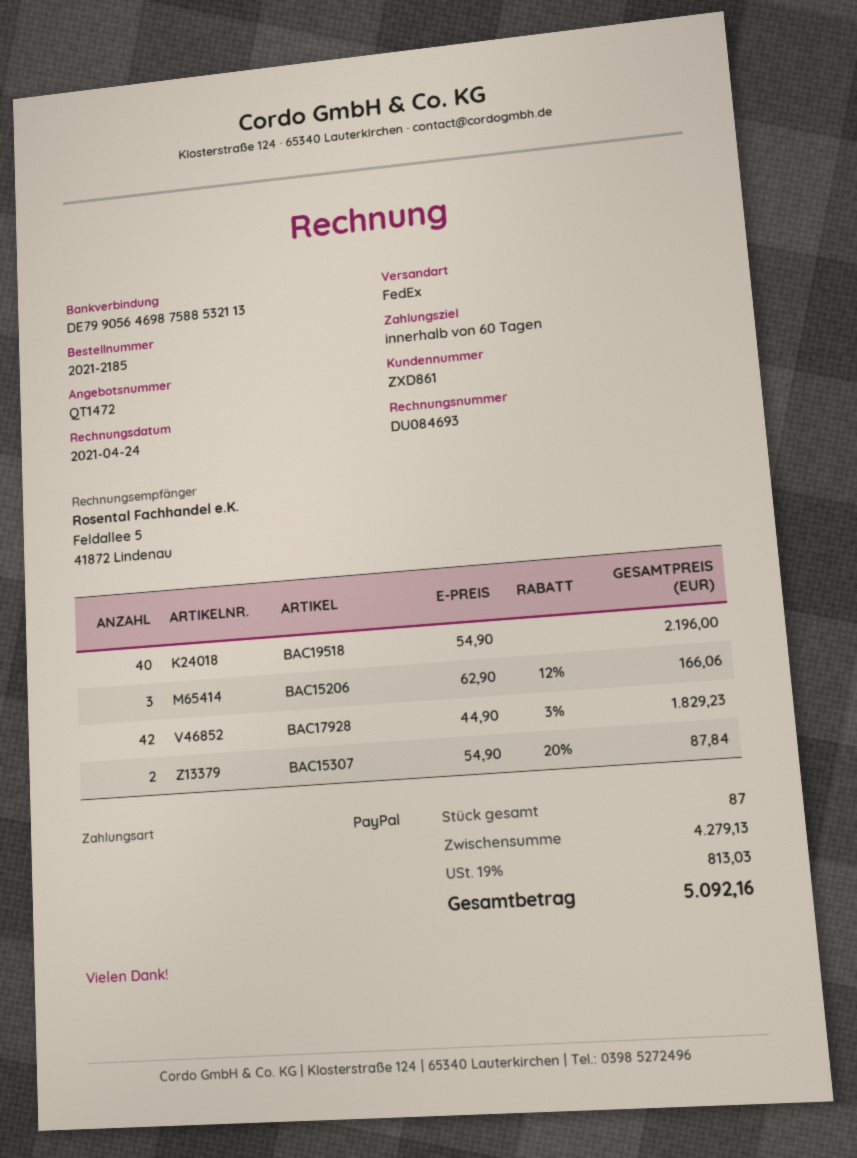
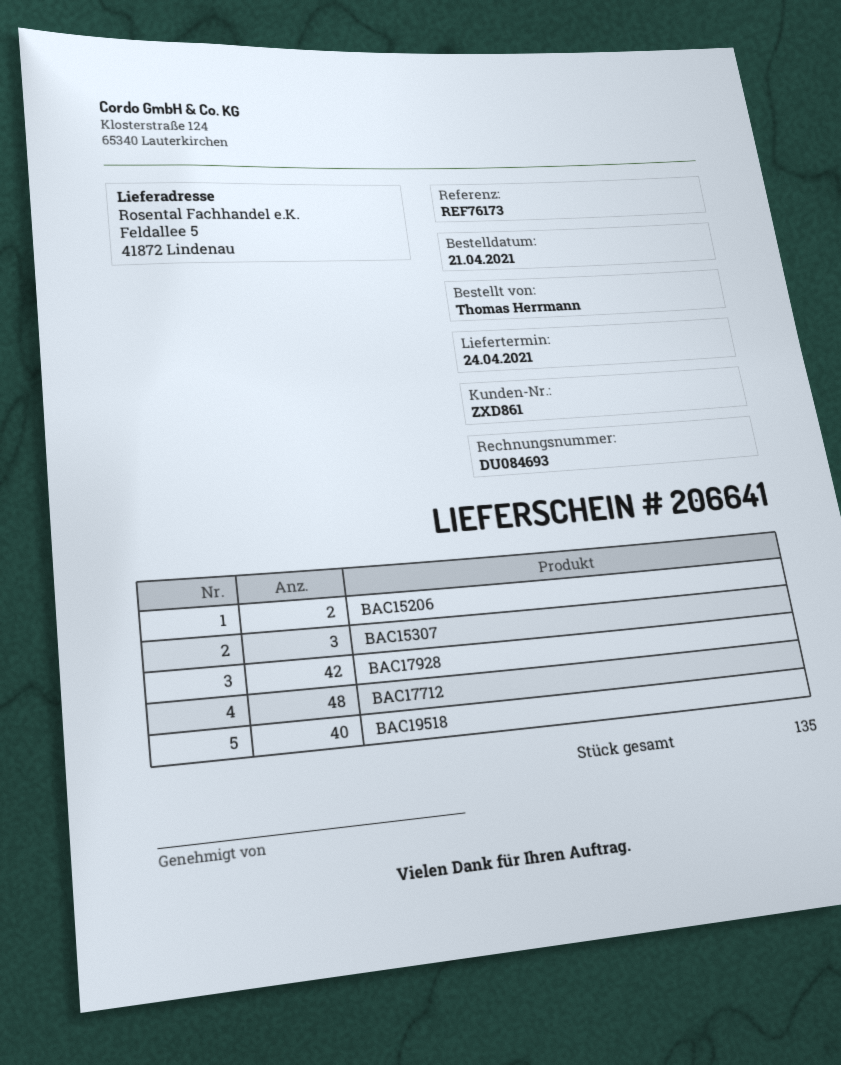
BAC15206: 3 -> 2
BAC15307: 2 -> 3
BAC17712: none -> 48
total quantity: 87 -> 135

